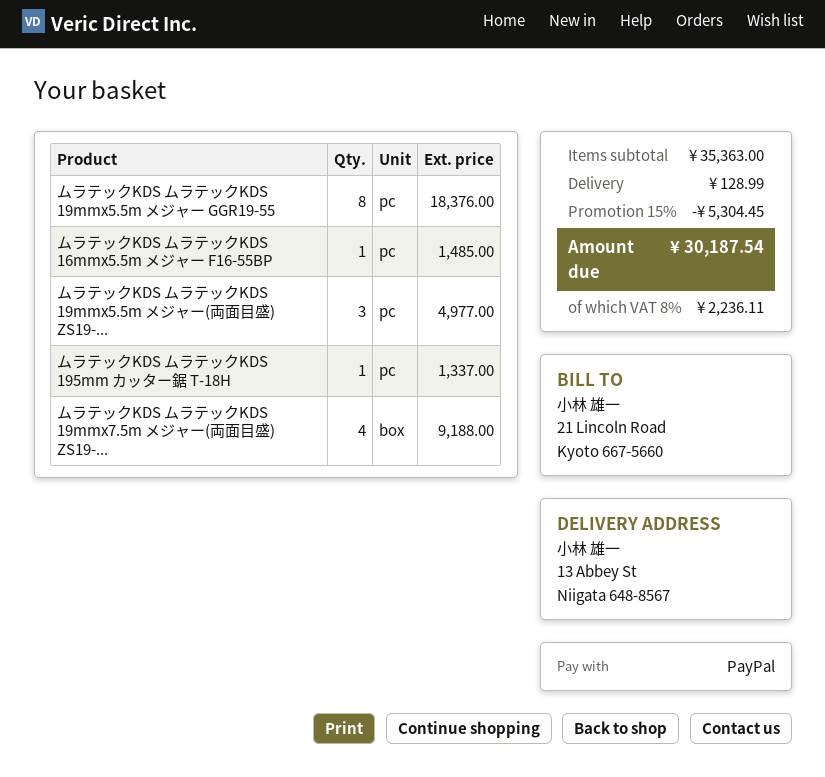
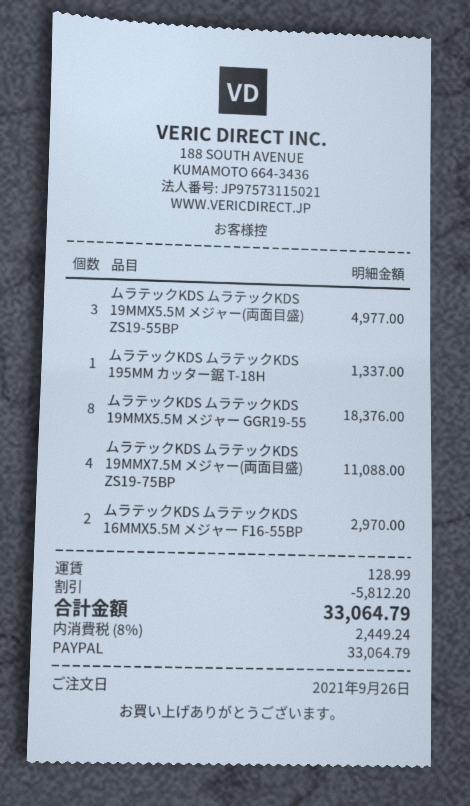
ムラテックKDS ムラテックKDS 16mmx5.5m メジャー F16-55BP: 1 for 1485.00 -> 2 for 2970.00
ムラテックKDS ムラテックKDS 19mmx7.5m メジャー(両面目盛) ZS19-...: 4 for 9188.00 -> 4 for 11088.00
discount: 5304.45 -> 5812.20
tax: 8% = 2236.11 -> 8% = 2449.24
total: 30187.54 -> 33064.79

